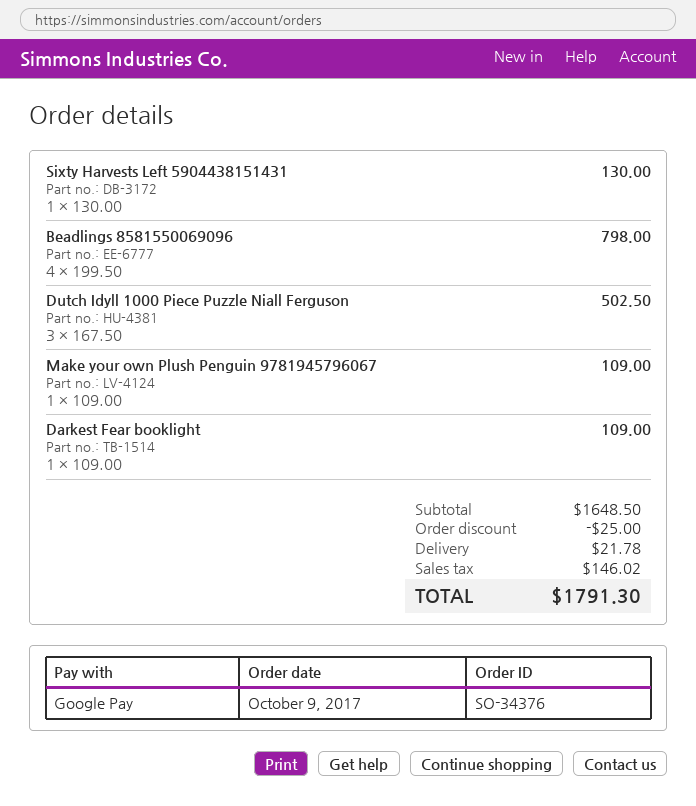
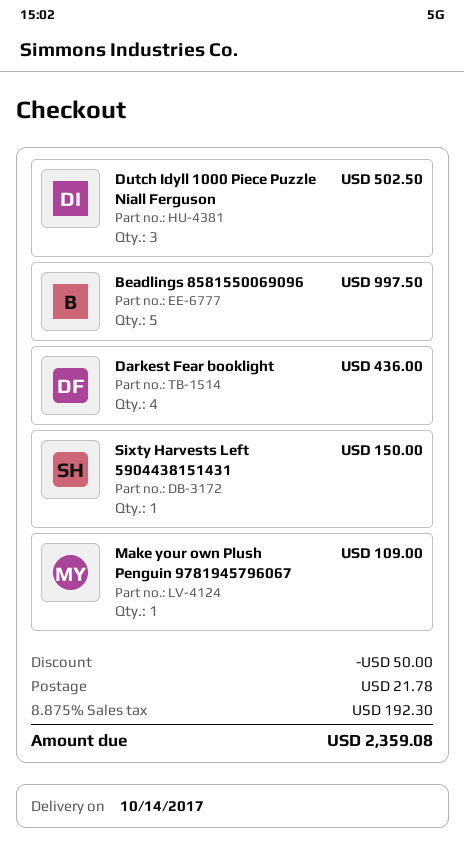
Sixty Harvests Left 5904438151431: 1 for 130.00 -> 1 for 150.00
Beadlings 8581550069096: 4 for 798.00 -> 5 for 997.50
Darkest Fear booklight: 1 for 109.00 -> 4 for 436.00
discount: 25.00 -> 50.00
tax: 146.02 -> 192.30
total: 1791.30 -> 2359.08

